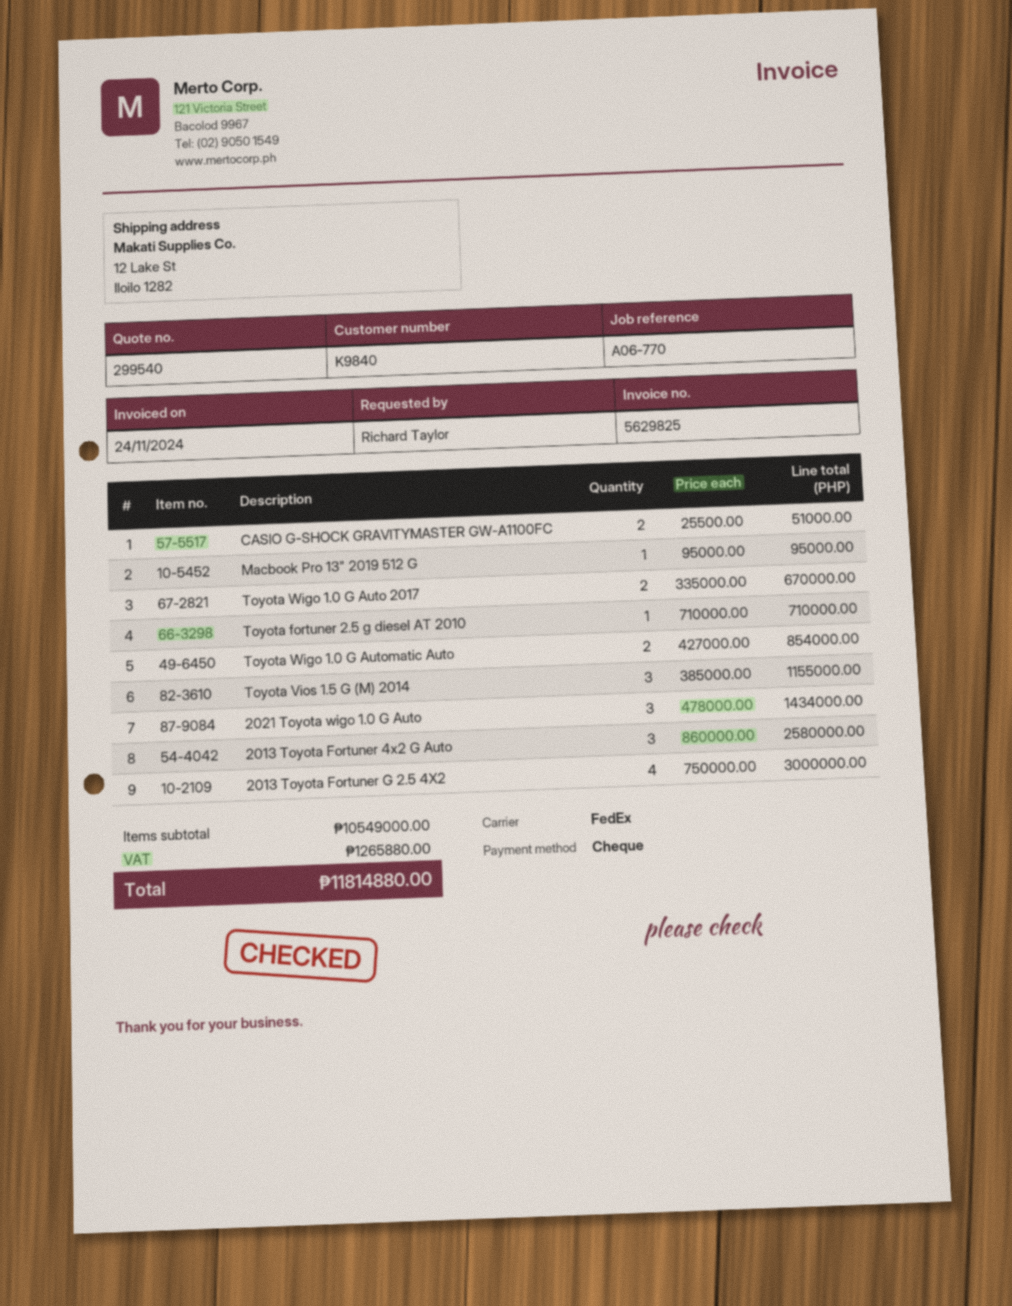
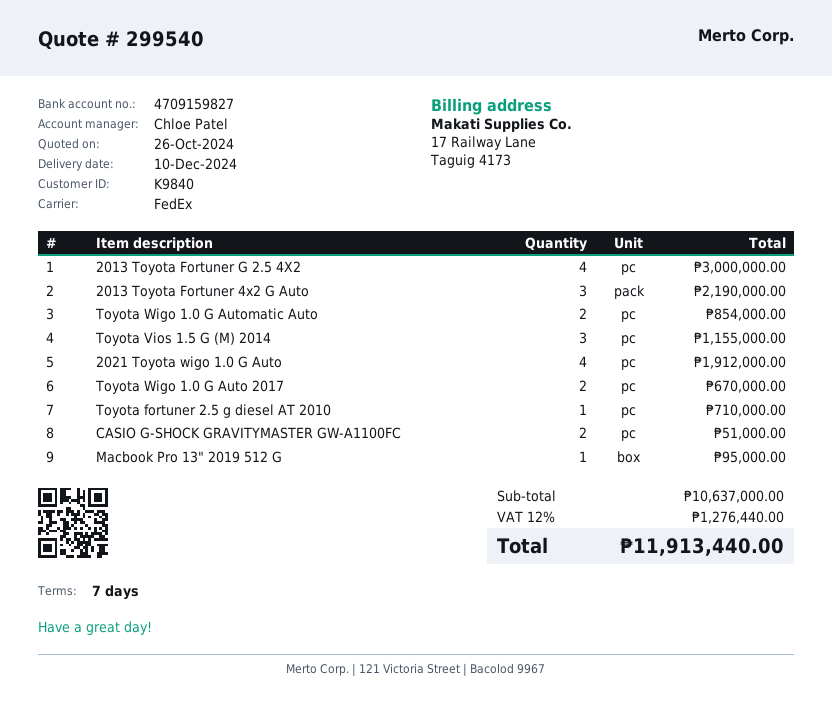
2021 Toyota wigo 1.0 G Auto: 3 for 1434000.00 -> 4 for 1912000.00
2013 Toyota Fortuner 4x2 G Auto: 3 for 2580000.00 -> 3 for 2190000.00
subtotal: 10549000.00 -> 10637000.00
tax: 1265880.00 -> 1276440.00
total: 11814880.00 -> 11913440.00

